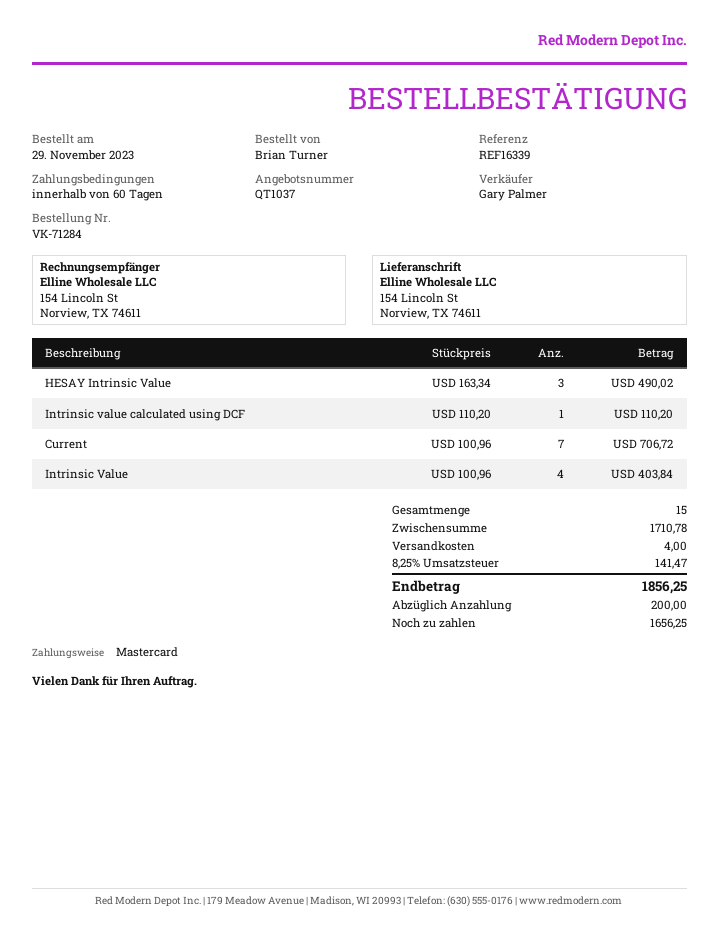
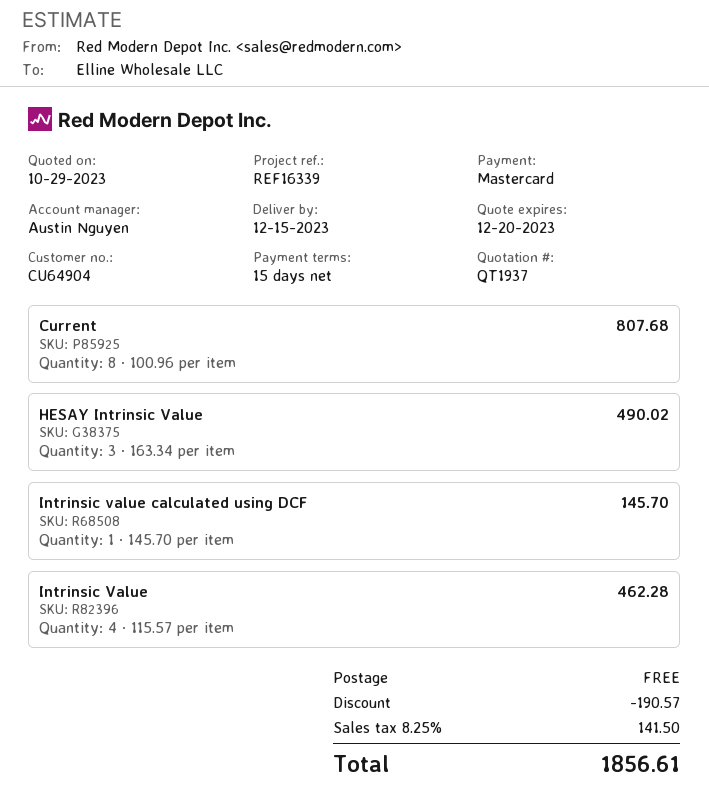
quote number: QT1037 -> QT1937
payment terms: 60 days -> 15 days
sales rep: Gary Palmer -> Austin Nguyen
Intrinsic value calculated using DCF: 1 x 110.20 = 110.20 -> 1 x 145.70 = 145.70
Current: 7 x 100.96 = 706.72 -> 8 x 100.96 = 807.68
Intrinsic Value: 4 x 100.96 = 403.84 -> 4 x 115.57 = 462.28
discount: none -> 190.57
shipping: 4.00 -> 0.00
tax: 8.25% = 141.47 -> 8.25% = 141.50
total: 1856.25 -> 1856.61

